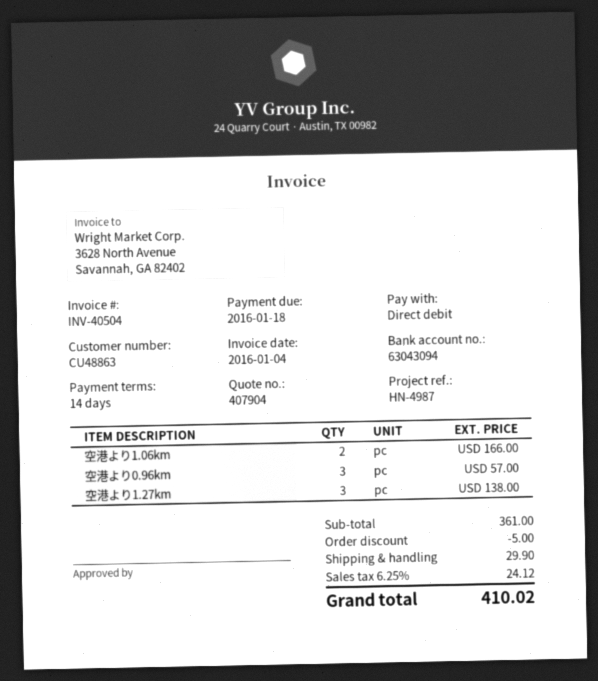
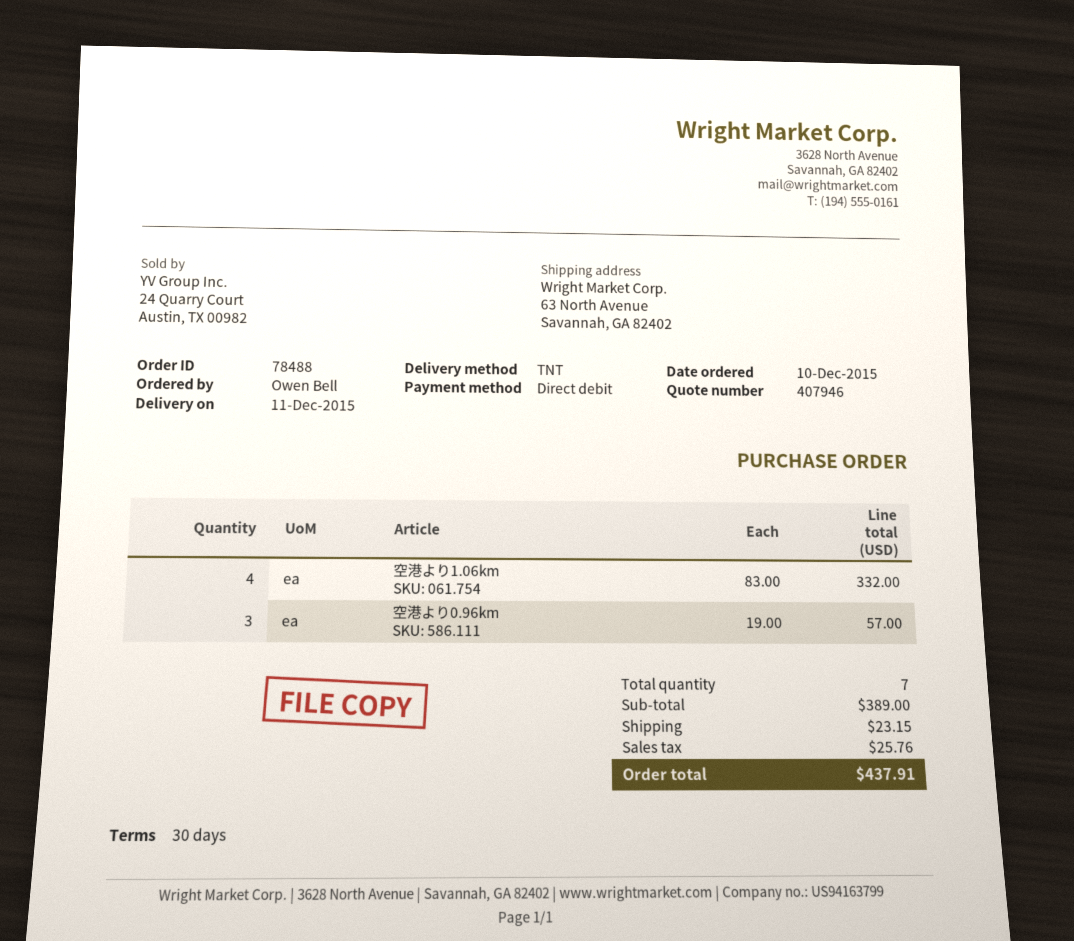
quote number: 407904 -> 407946
payment terms: 14 days -> 30 days
空港より1.06km: 2 for 166.00 -> 4 for 332.00
空港より1.27km: 3 for 138.00 -> none
subtotal: 361.00 -> 389.00
discount: 5.00 -> none
shipping: 29.90 -> 23.15
tax: 24.12 -> 25.76
total: 410.02 -> 437.91

